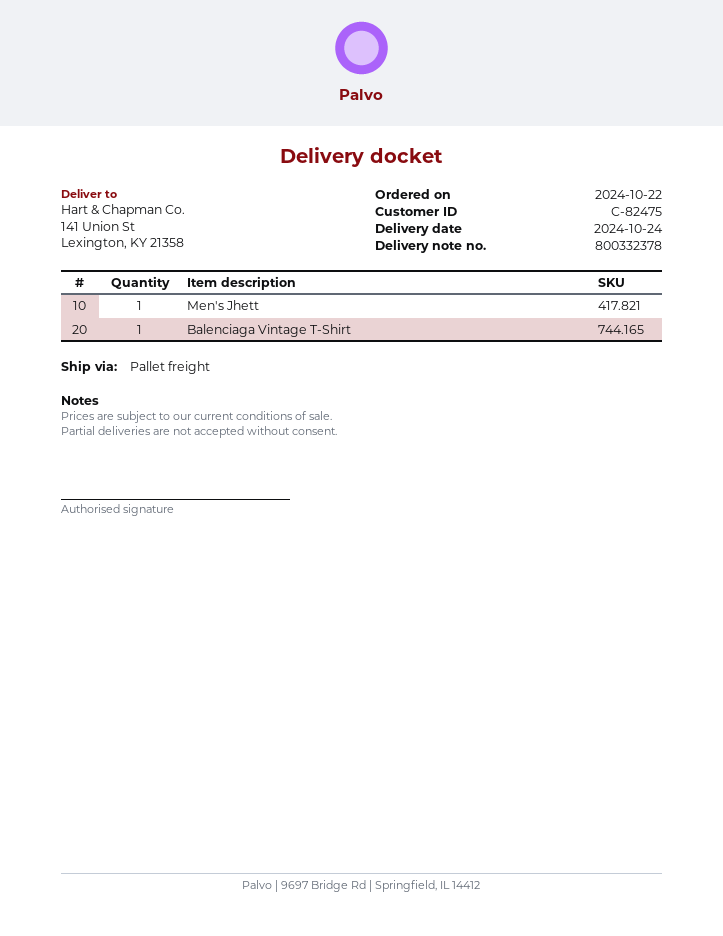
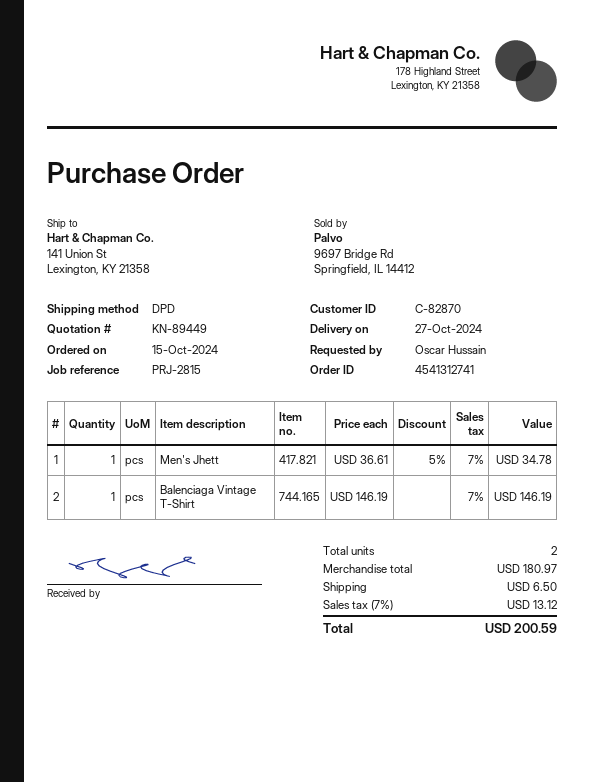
order date: 2024-10-22 -> 2024-10-15
delivery date: 2024-10-24 -> 2024-10-27
customer number: C-82475 -> C-82870
shipping method: pallet freight -> DPD

